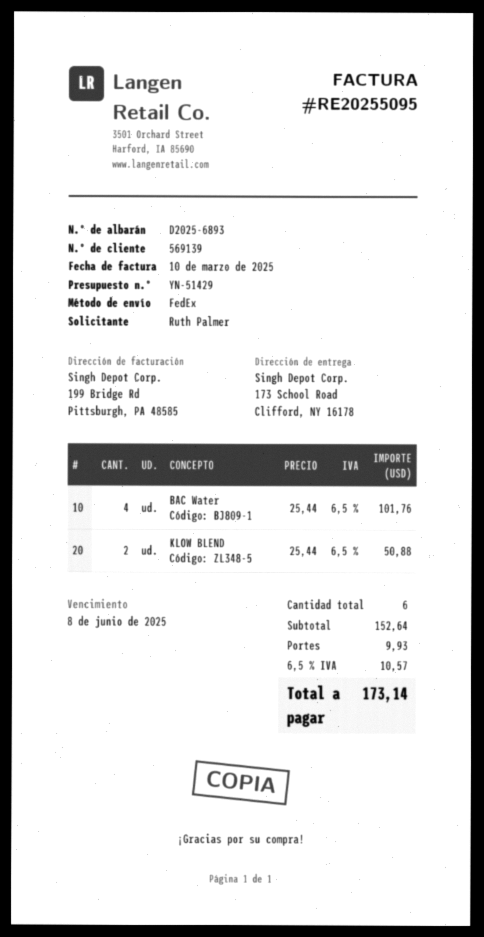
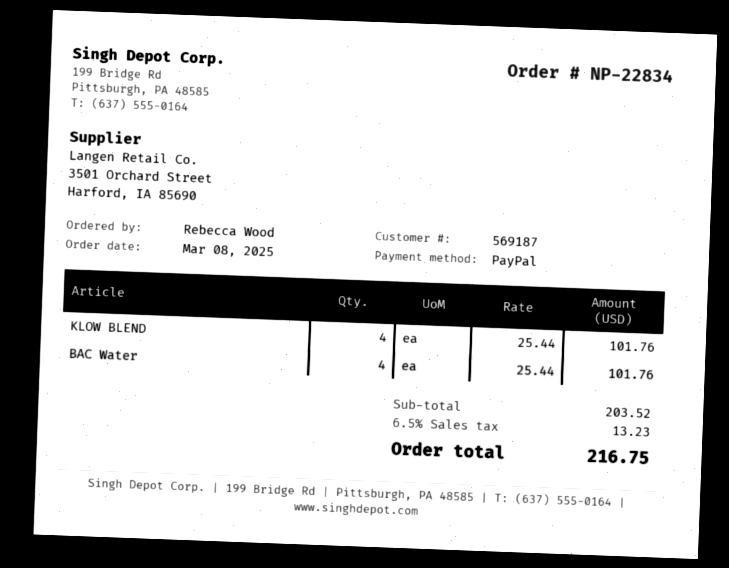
customer number: 569139 -> 569187
ordered by: Ruth Palmer -> Rebecca Wood
KLOW BLEND: 2 x 25.44 = 50.88 -> 4 x 25.44 = 101.76
subtotal: 152.64 -> 203.52
shipping: 9.93 -> none
tax: 6.5% = 10.57 -> 6.5% = 13.23
total: 173.14 -> 216.75

